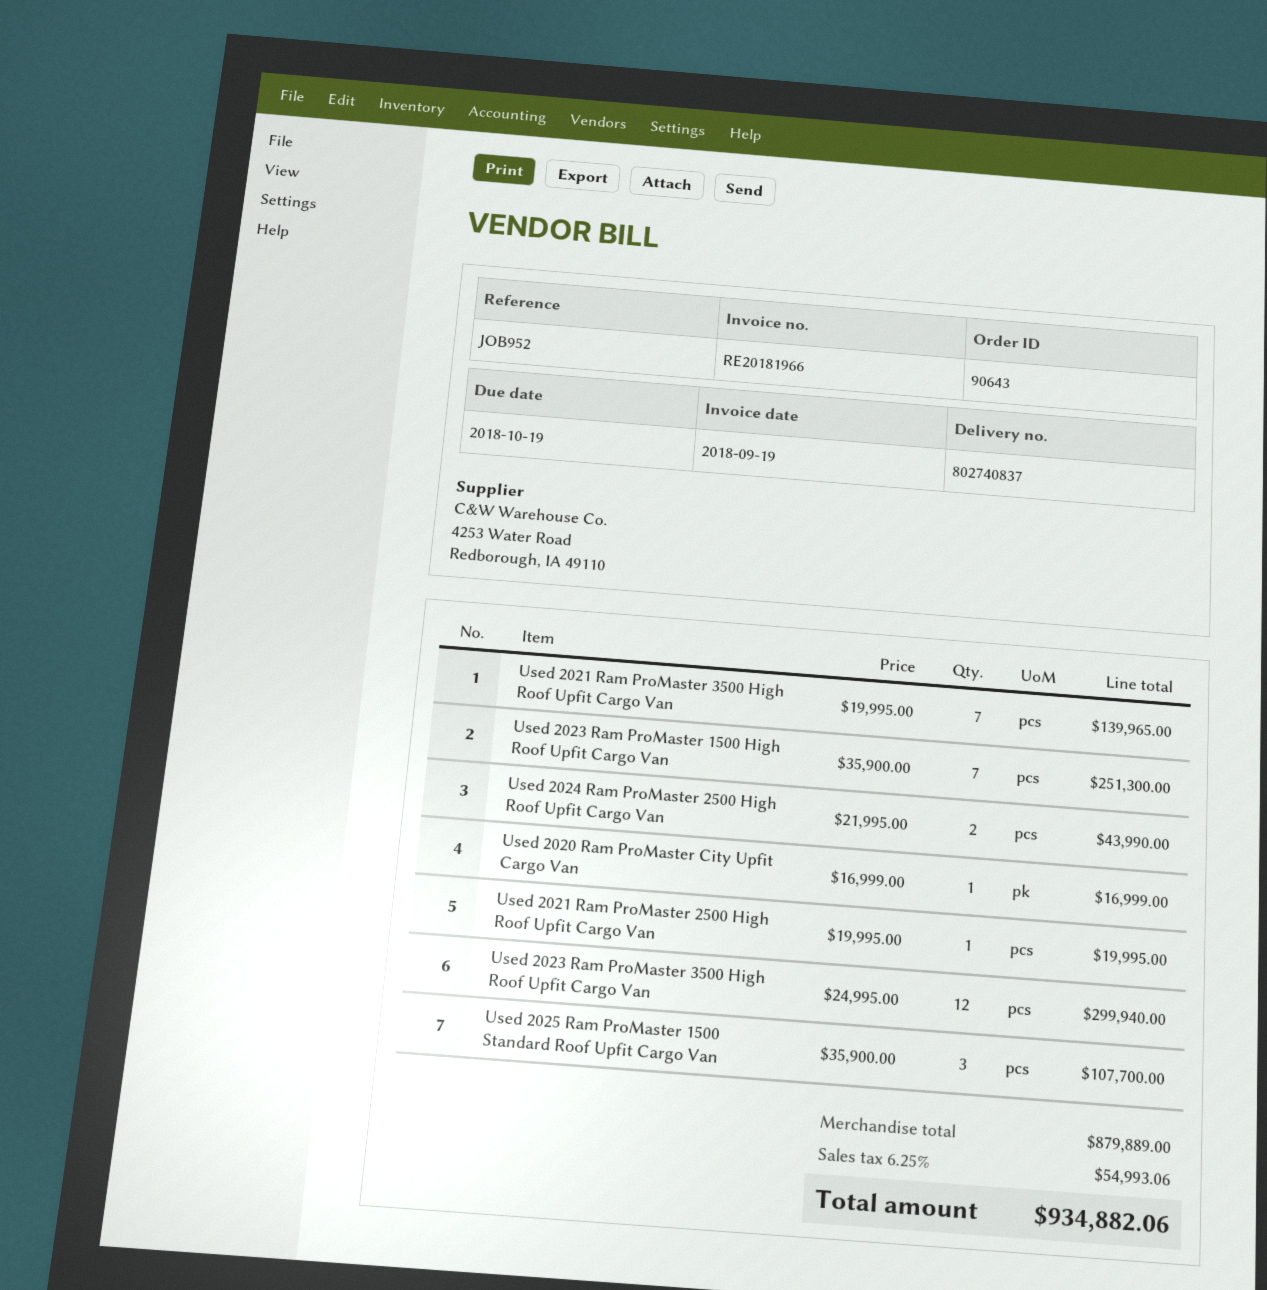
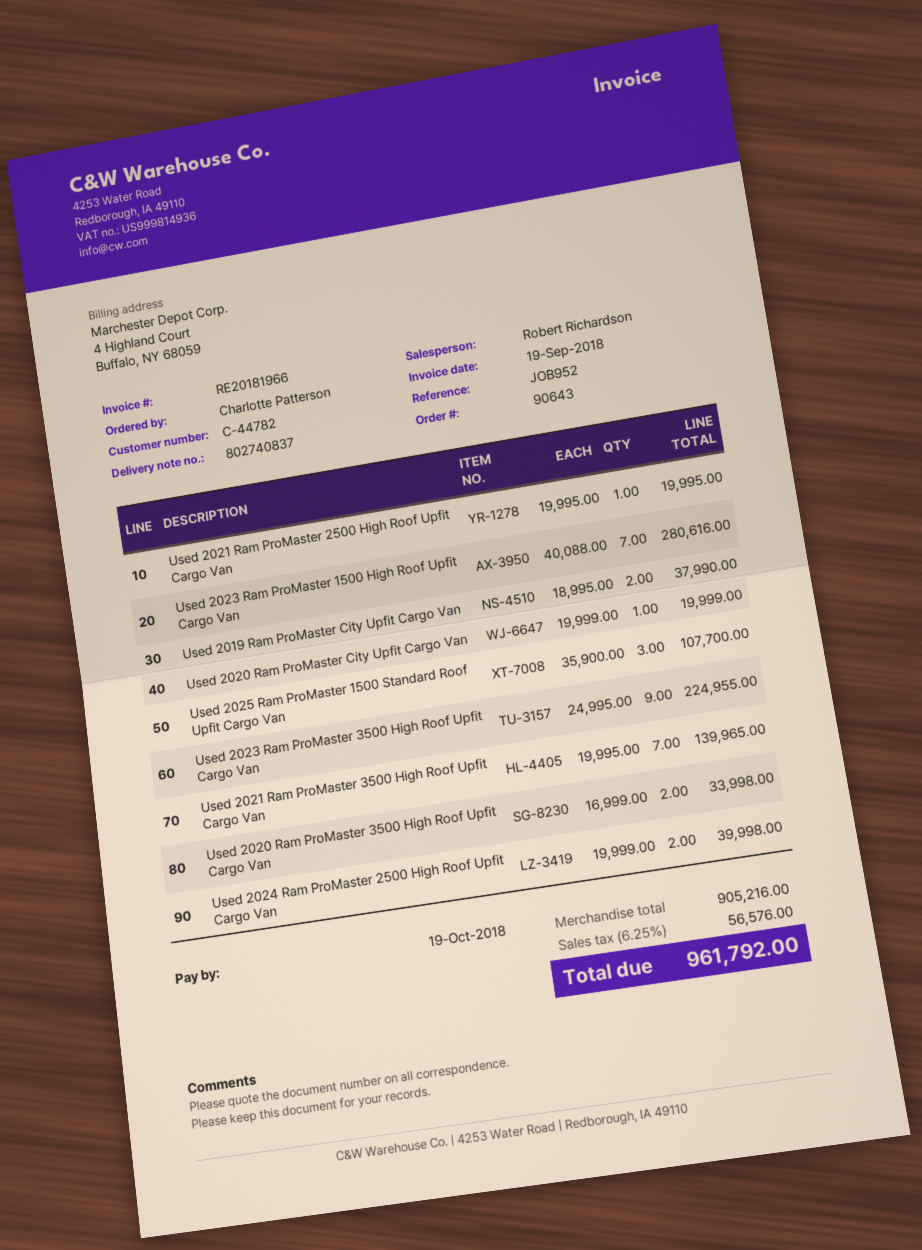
Used 2023 Ram ProMaster 1500 High Roof Upfit Cargo Van: 7 x 35900.00 = 251300.00 -> 7 x 40088.00 = 280616.00
Used 2024 Ram ProMaster 2500 High Roof Upfit Cargo Van: 2 x 21995.00 = 43990.00 -> 2 x 19999.00 = 39998.00
Used 2020 Ram ProMaster City Upfit Cargo Van: 1 x 16999.00 = 16999.00 -> 1 x 19999.00 = 19999.00
Used 2023 Ram ProMaster 3500 High Roof Upfit Cargo Van: 12 x 24995.00 = 299940.00 -> 9 x 24995.00 = 224955.00
Used 2019 Ram ProMaster City Upfit Cargo Van: none -> 2 x 18995.00 = 37990.00
Used 2020 Ram ProMaster 3500 High Roof Upfit Cargo Van: none -> 2 x 16999.00 = 33998.00
subtotal: 879889.00 -> 905216.00
tax: 6.25% = 54993.06 -> 6.25% = 56576.00
total: 934882.06 -> 961792.00

